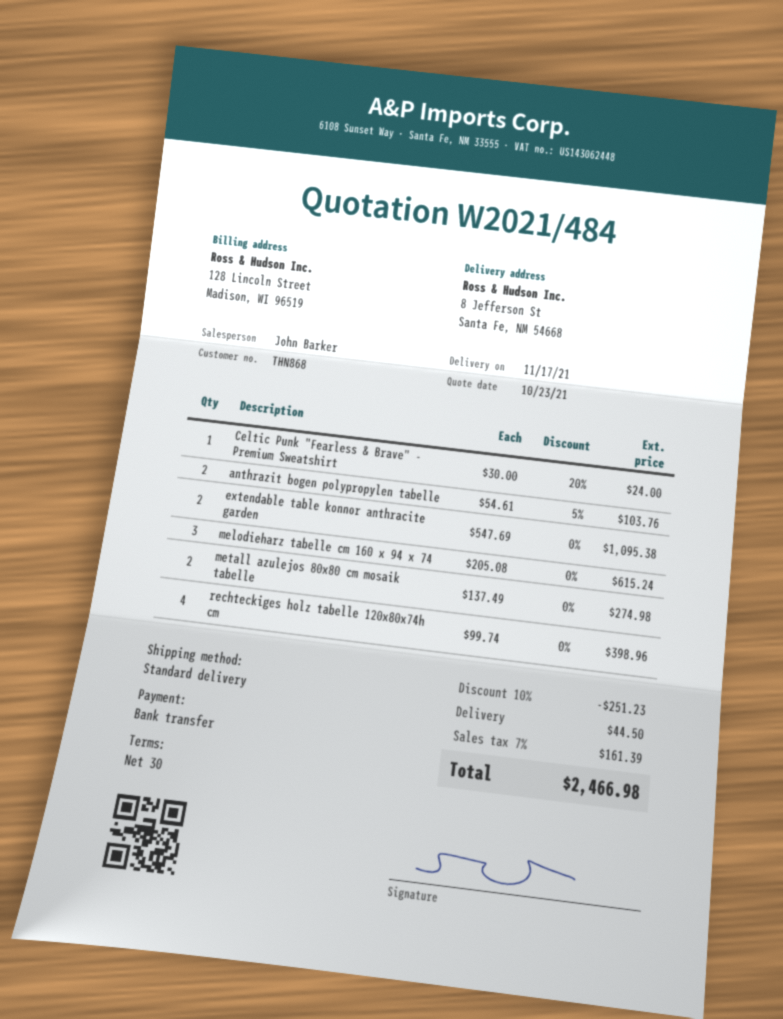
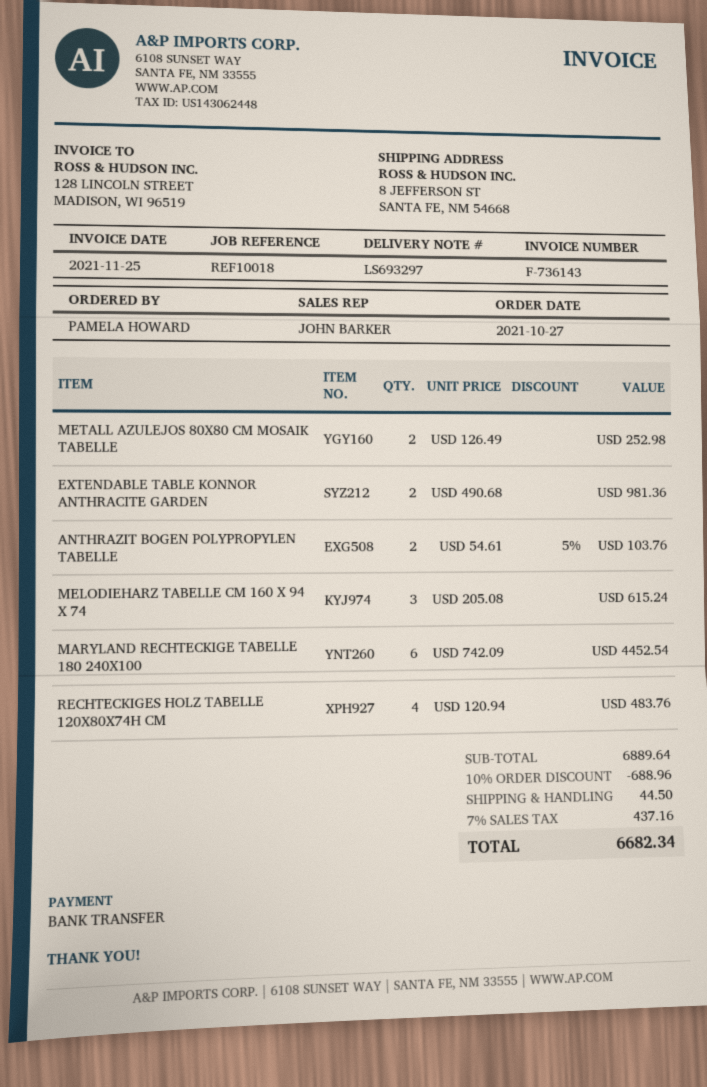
Celtic Punk "Fearless & Brave" - Premium Sweatshirt: 1 x 30.00 - 20% = 24.00 -> none
extendable table konnor anthracite garden: 2 x 547.69 = 1095.38 -> 2 x 490.68 = 981.36
metall azulejos 80x80 cm mosaik tabelle: 2 x 137.49 = 274.98 -> 2 x 126.49 = 252.98
rechteckiges holz tabelle 120x80x74h cm: 4 x 99.74 = 398.96 -> 4 x 120.94 = 483.76
MARYLAND RECHTECKIGE TABELLE 180 240X100: none -> 6 x 742.09 = 4452.54
discount: 10% = 251.23 -> 10% = 688.96
tax: 7% = 161.39 -> 7% = 437.16
total: 2466.98 -> 6682.34

